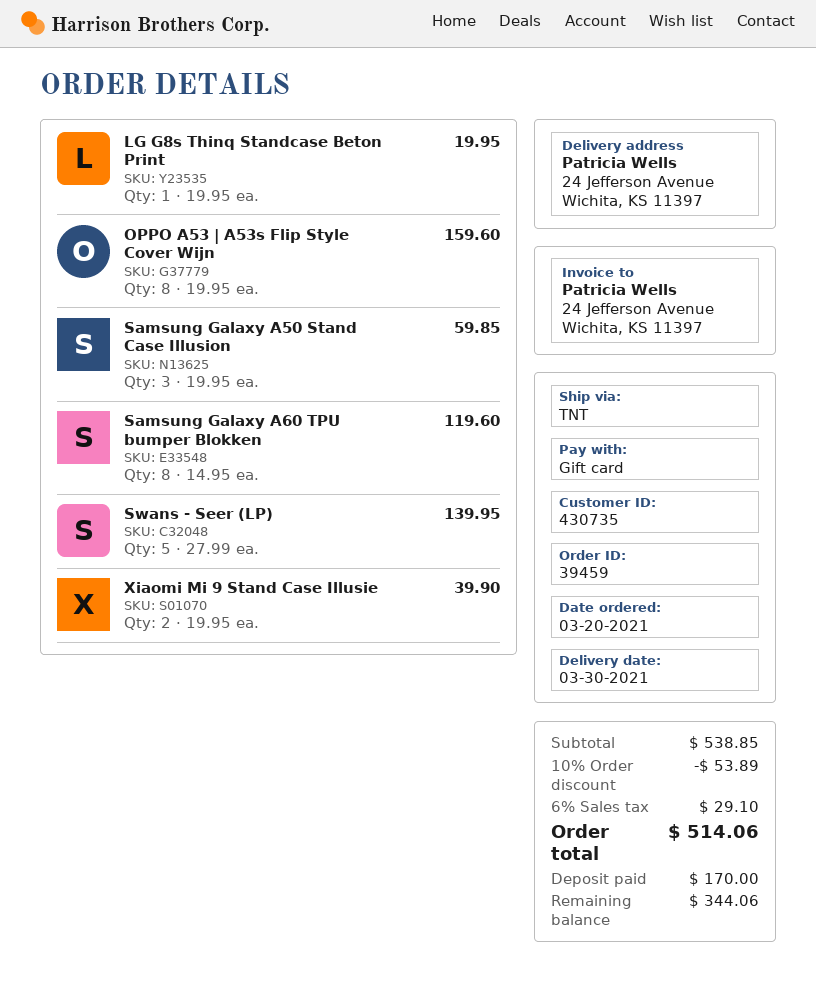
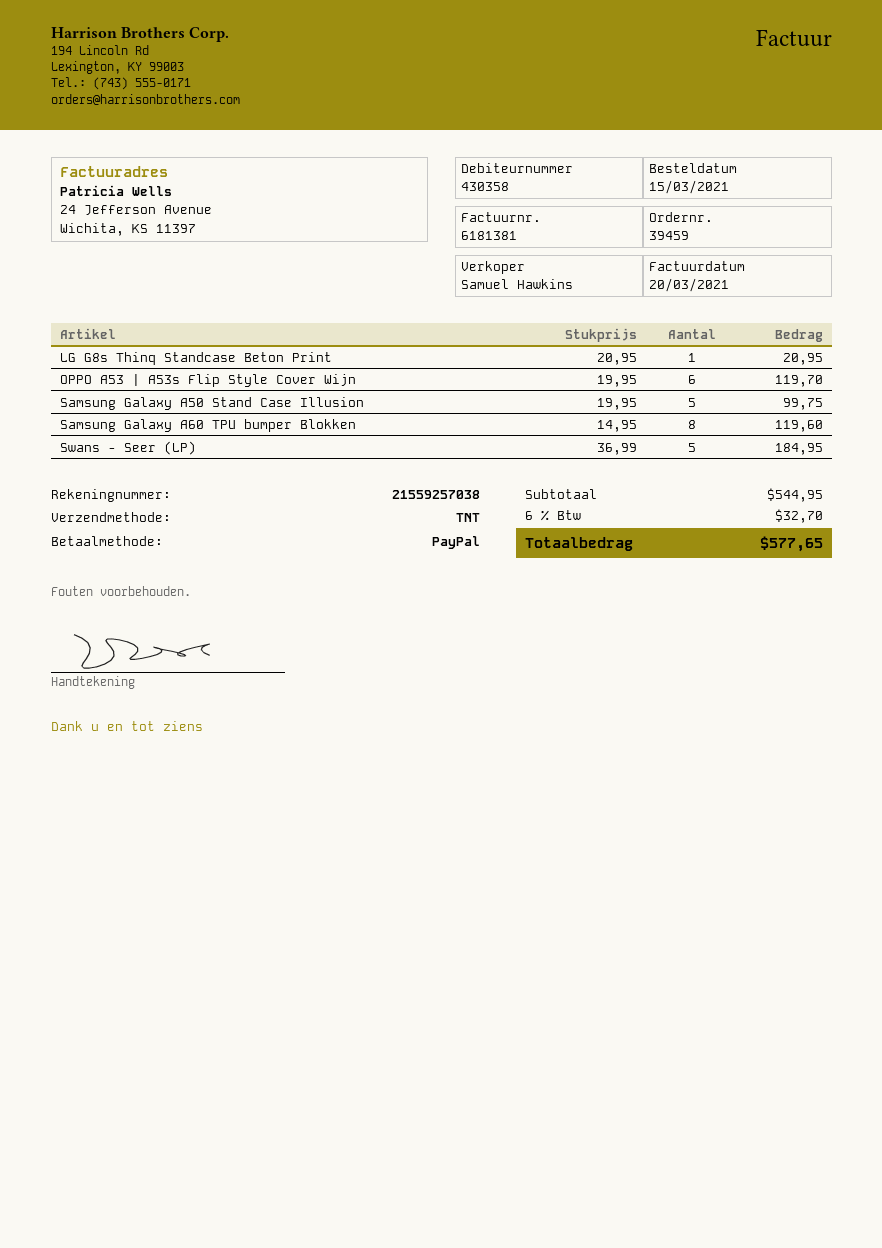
order date: 2021-03-20 -> 2021-03-15
customer number: 430735 -> 430358
payment method: gift card -> PayPal
LG G8s Thinq Standcase Beton Print: 1 x 19.95 = 19.95 -> 1 x 20.95 = 20.95
OPPO A53 | A53s Flip Style Cover Wijn: 8 x 19.95 = 159.60 -> 6 x 19.95 = 119.70
Samsung Galaxy A50 Stand Case Illusion: 3 x 19.95 = 59.85 -> 5 x 19.95 = 99.75
Swans - Seer (LP): 5 x 27.99 = 139.95 -> 5 x 36.99 = 184.95
Xiaomi Mi 9 Stand Case Illusie: 2 x 19.95 = 39.90 -> none
subtotal: 538.85 -> 544.95
discount: 10% = 53.89 -> none
tax: 6% = 29.10 -> 6% = 32.70
total: 514.06 -> 577.65

